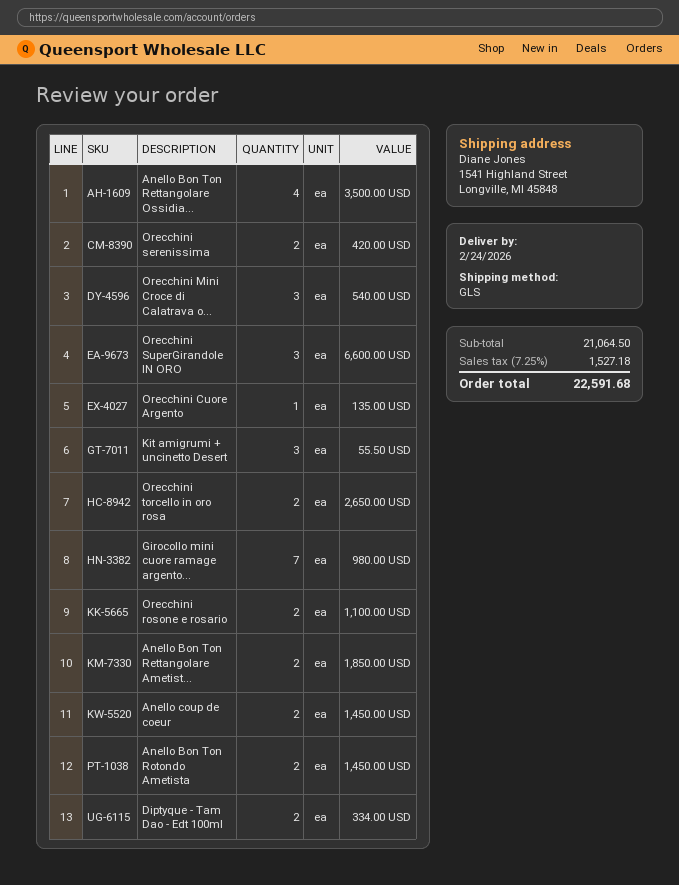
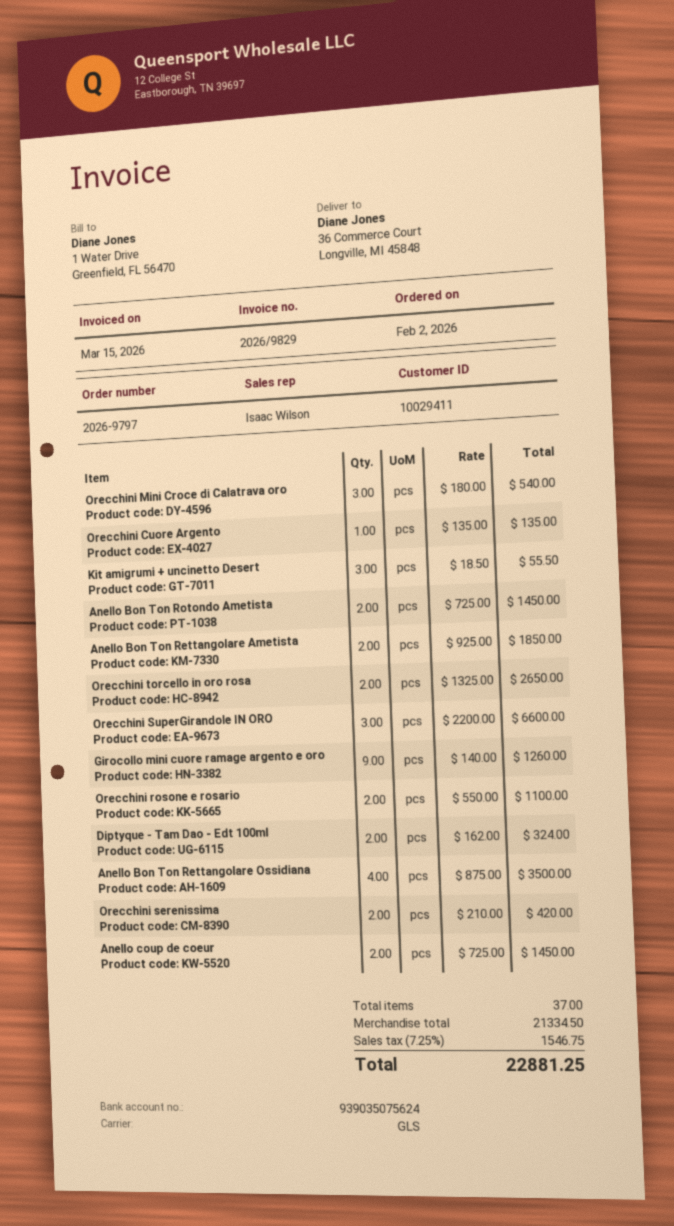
ship to: 1541 Highland Street, Longville, MI 45848 -> 36 Commerce Court, Longville, MI 45848
Girocollo mini cuore ramage argento...: 7 for 980.00 -> 9 for 1260.00
Diptyque - Tam Dao - Edt 100ml: 2 for 334.00 -> 2 for 324.00
subtotal: 21064.50 -> 21334.50
tax: 7.25% = 1527.18 -> 7.25% = 1546.75
total: 22591.68 -> 22881.25

